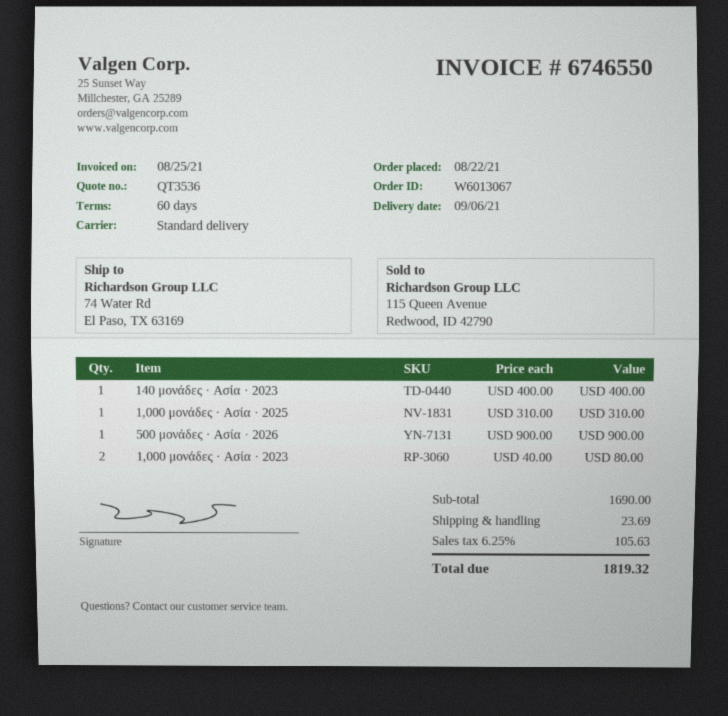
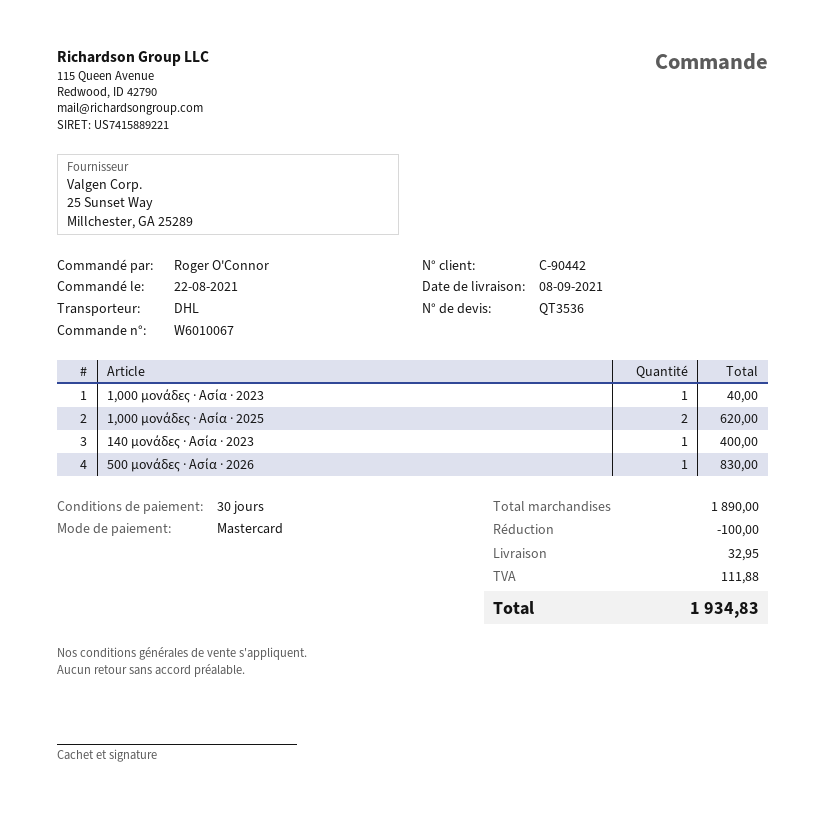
order number: W6013067 -> W6010067
delivery date: 2021-09-06 -> 2021-09-08
payment terms: 60 days -> 30 days
shipping method: standard -> DHL
1,000 μονάδες · Ασία · 2025: 1 for 310.00 -> 2 for 620.00
500 μονάδες · Ασία · 2026: 1 for 900.00 -> 1 for 830.00
1,000 μονάδες · Ασία · 2023: 2 for 80.00 -> 1 for 40.00
subtotal: 1690.00 -> 1890.00
discount: none -> 100.00
shipping: 23.69 -> 32.95
tax: 105.63 -> 111.88
total: 1819.32 -> 1934.83

